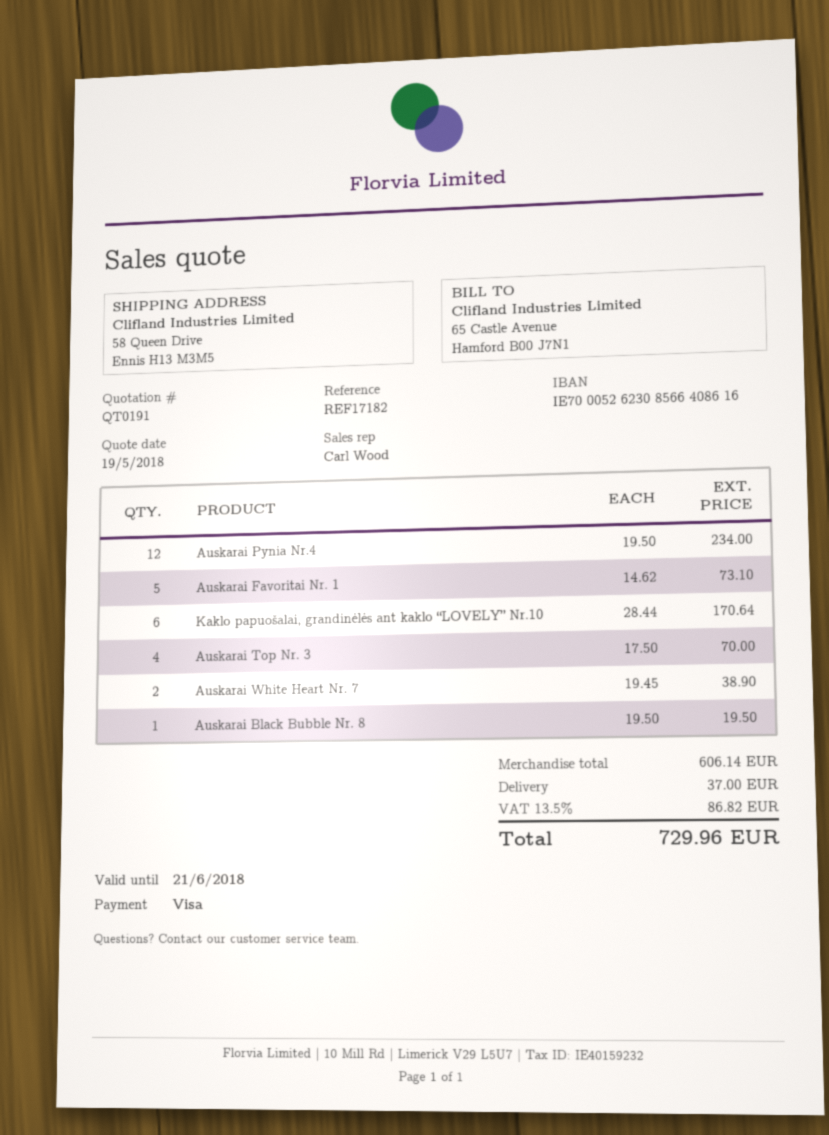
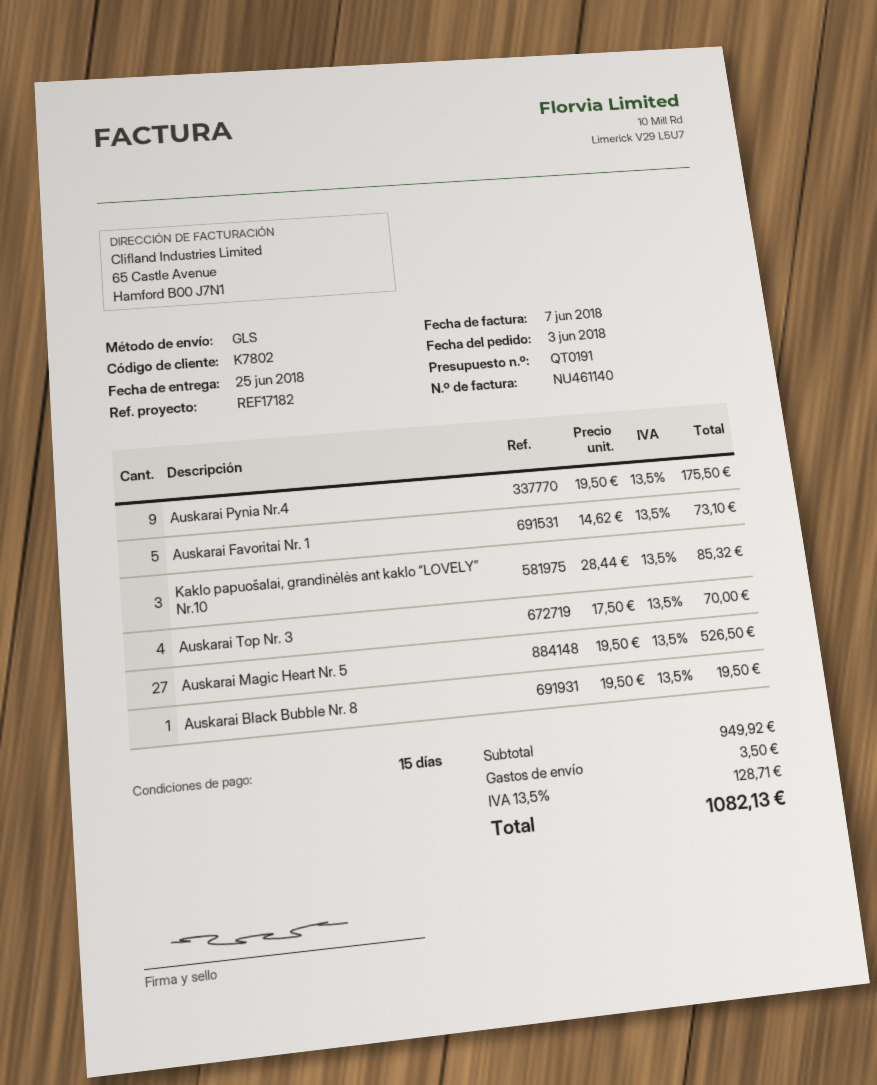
Auskarai Pynia Nr.4: 12 x 19.50 = 234.00 -> 9 x 19.50 = 175.50
Kaklo papuošalai, grandinėlės ant kaklo “LOVELY” Nr.10: 6 x 28.44 = 170.64 -> 3 x 28.44 = 85.32
Auskarai White Heart Nr. 7: 2 x 19.45 = 38.90 -> none
Auskarai Magic Heart Nr. 5: none -> 27 x 19.50 = 526.50
subtotal: 606.14 -> 949.92
shipping: 37.00 -> 3.50
tax: 13.5% = 86.82 -> 13.5% = 128.71
total: 729.96 -> 1082.13

